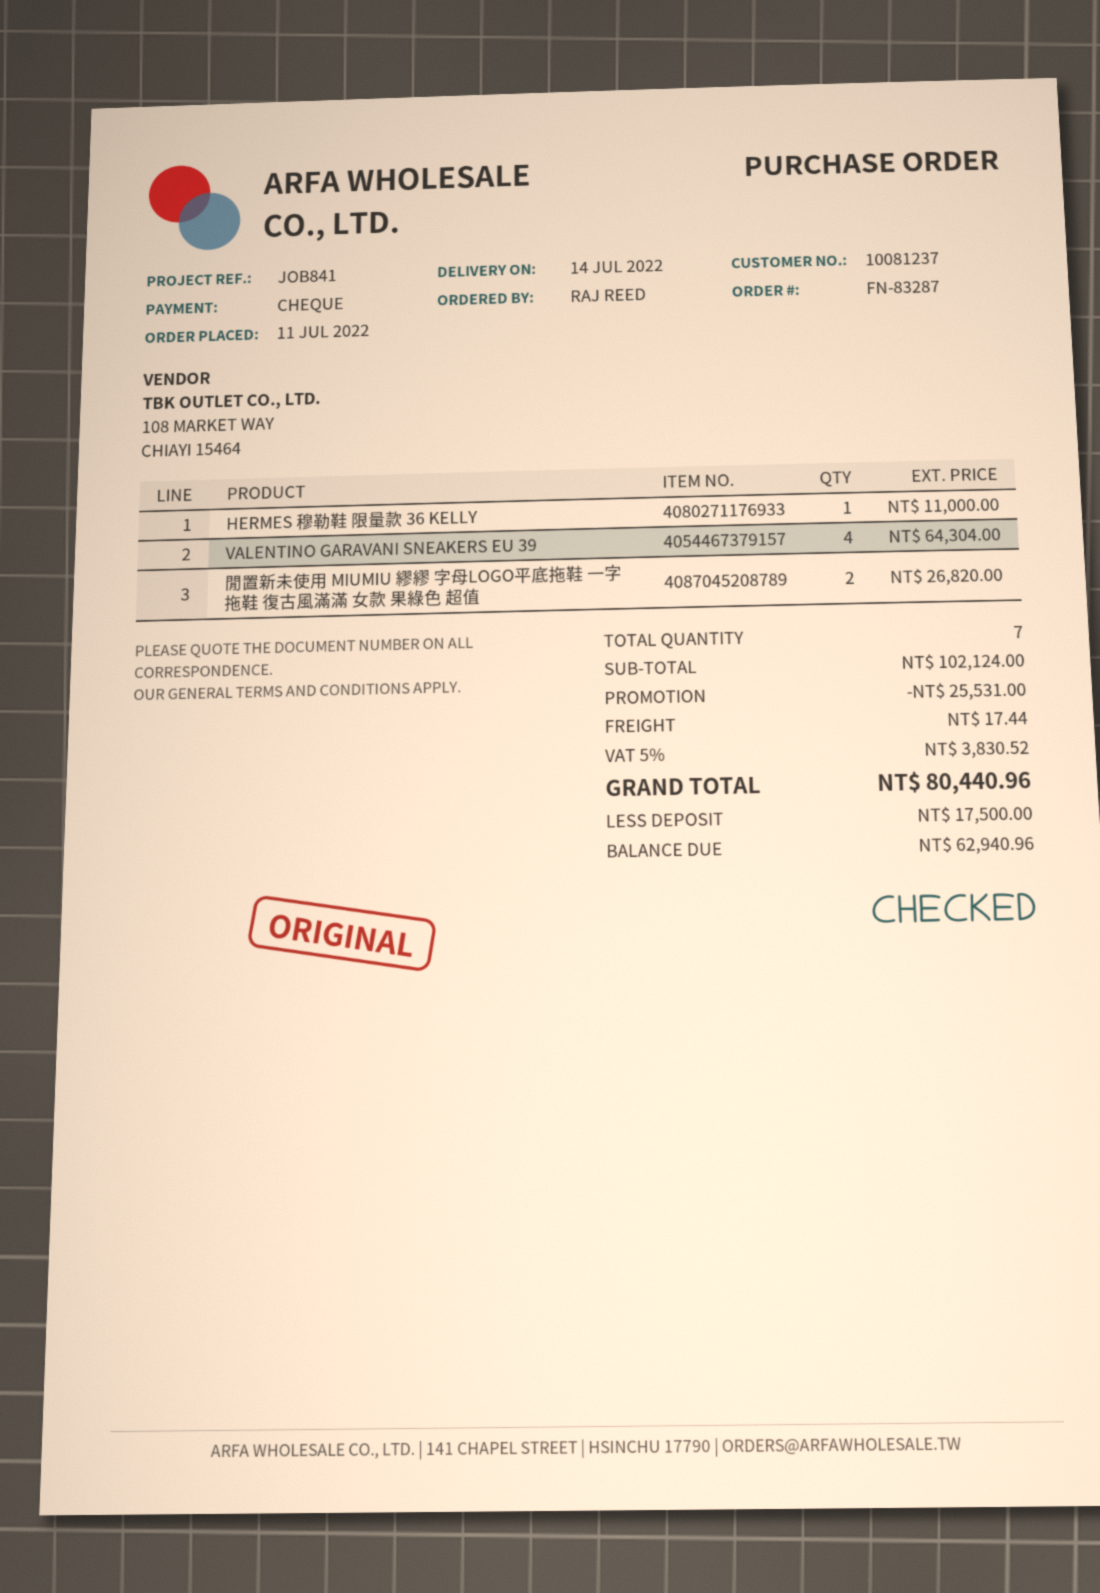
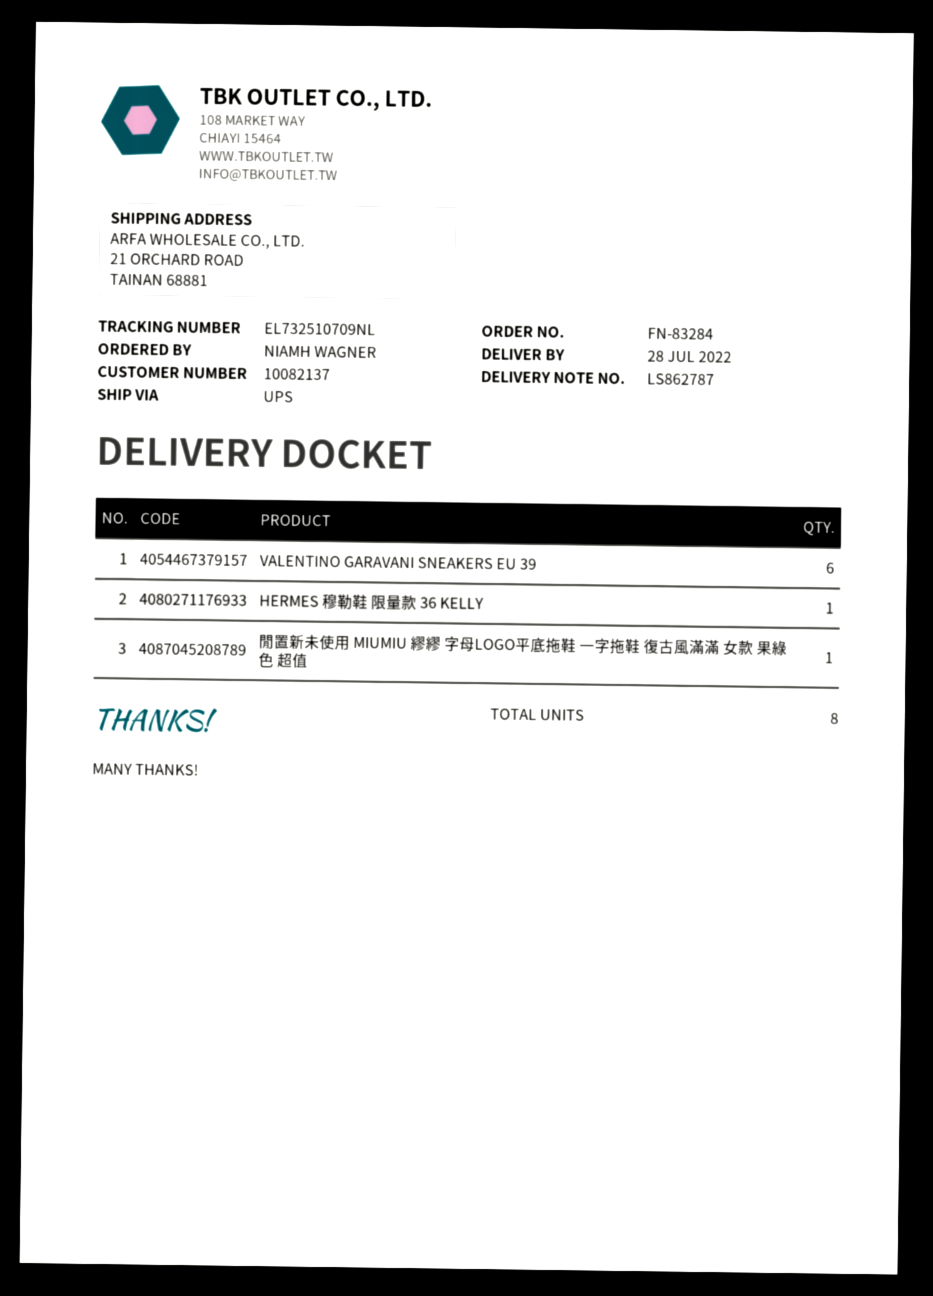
order number: FN-83287 -> FN-83284
delivery date: 2022-07-14 -> 2022-07-28
customer number: 10081237 -> 10082137
ordered by: RAJ REED -> NIAMH WAGNER
VALENTINO GARAVANI SNEAKERS EU 39: 4 -> 6
閒置新未使用 MIUMIU 繆繆 字母LOGO平底拖鞋 一字拖鞋 復古風滿滿 女款 果綠色 超值: 2 -> 1
total quantity: 7 -> 8

